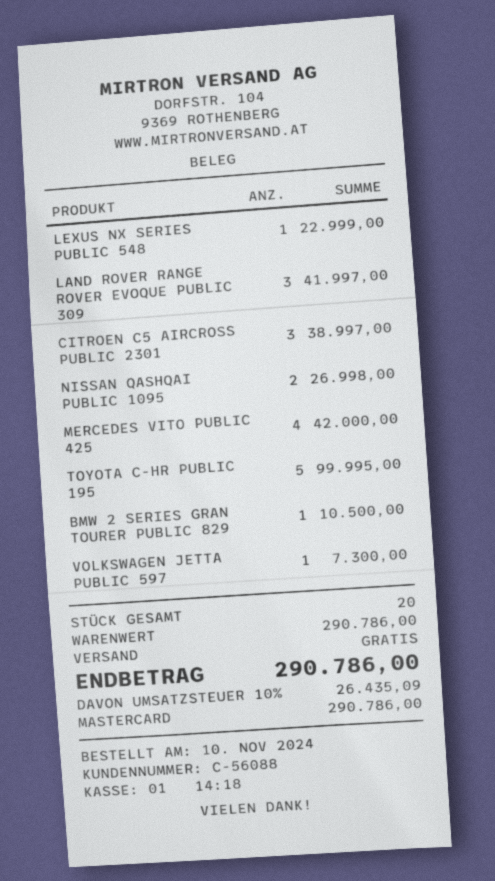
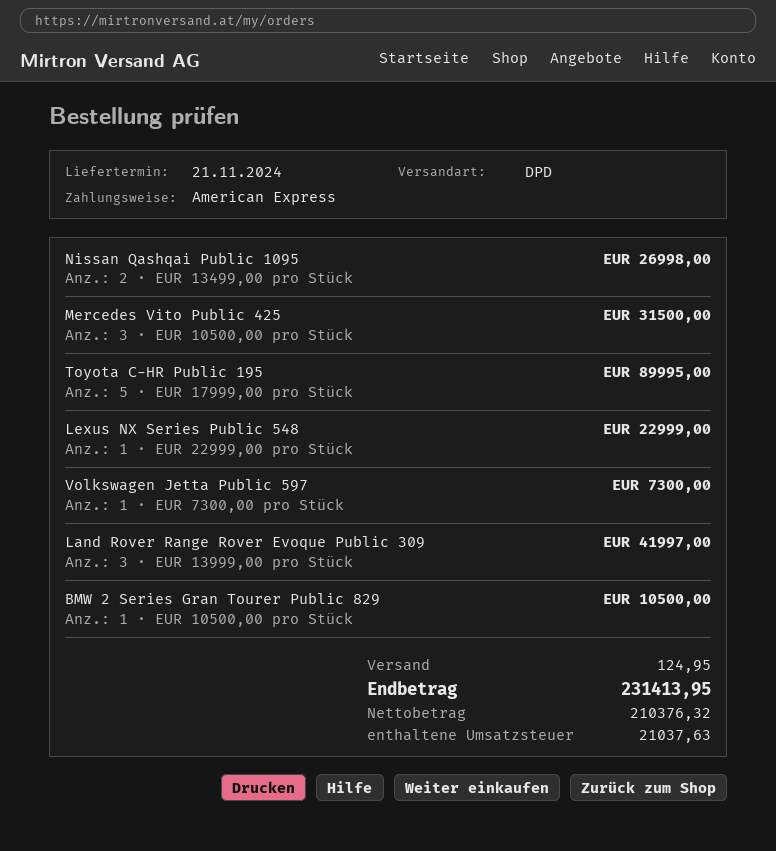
payment method: Mastercard -> American Express
CITROEN C5 AIRCROSS PUBLIC 2301: 3 for 38997.00 -> none
MERCEDES VITO PUBLIC 425: 4 for 42000.00 -> 3 for 31500.00
TOYOTA C-HR PUBLIC 195: 5 for 99995.00 -> 5 for 89995.00
shipping: 0.00 -> 124.95
tax: 26435.09 -> 21037.63
total: 290786.00 -> 231413.95

